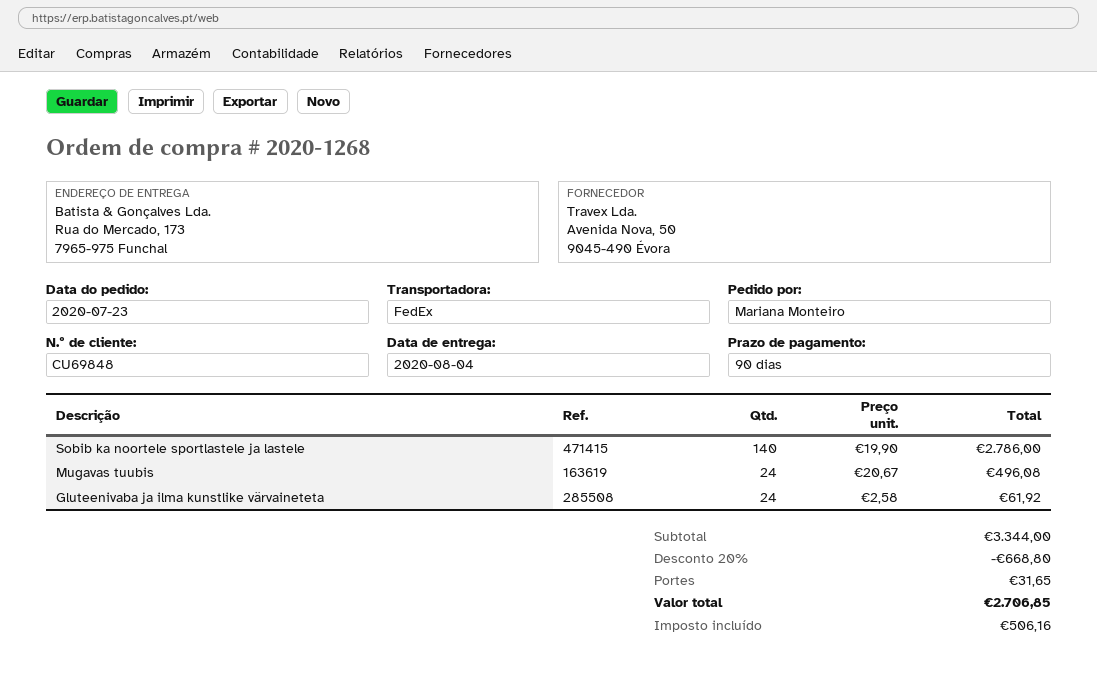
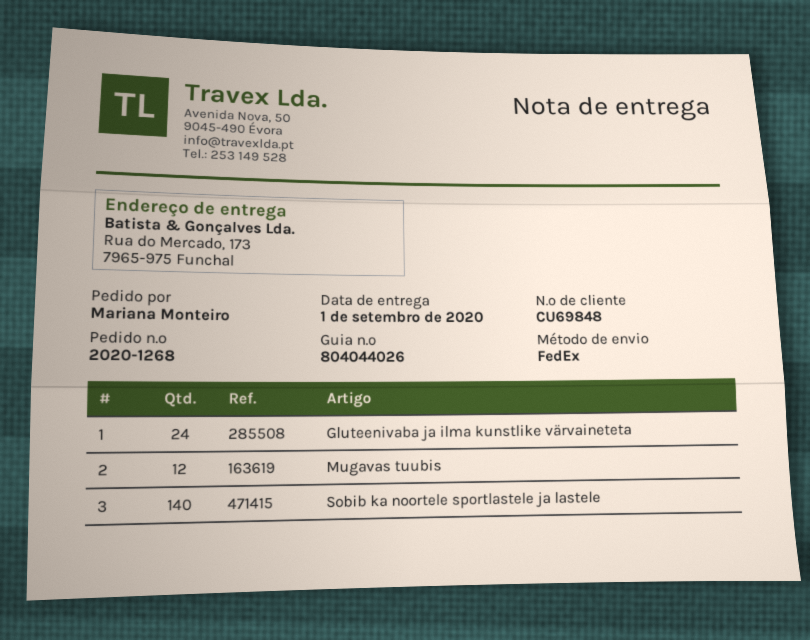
delivery date: 2020-08-04 -> 2020-09-01
Mugavas tuubis: 24 -> 12

